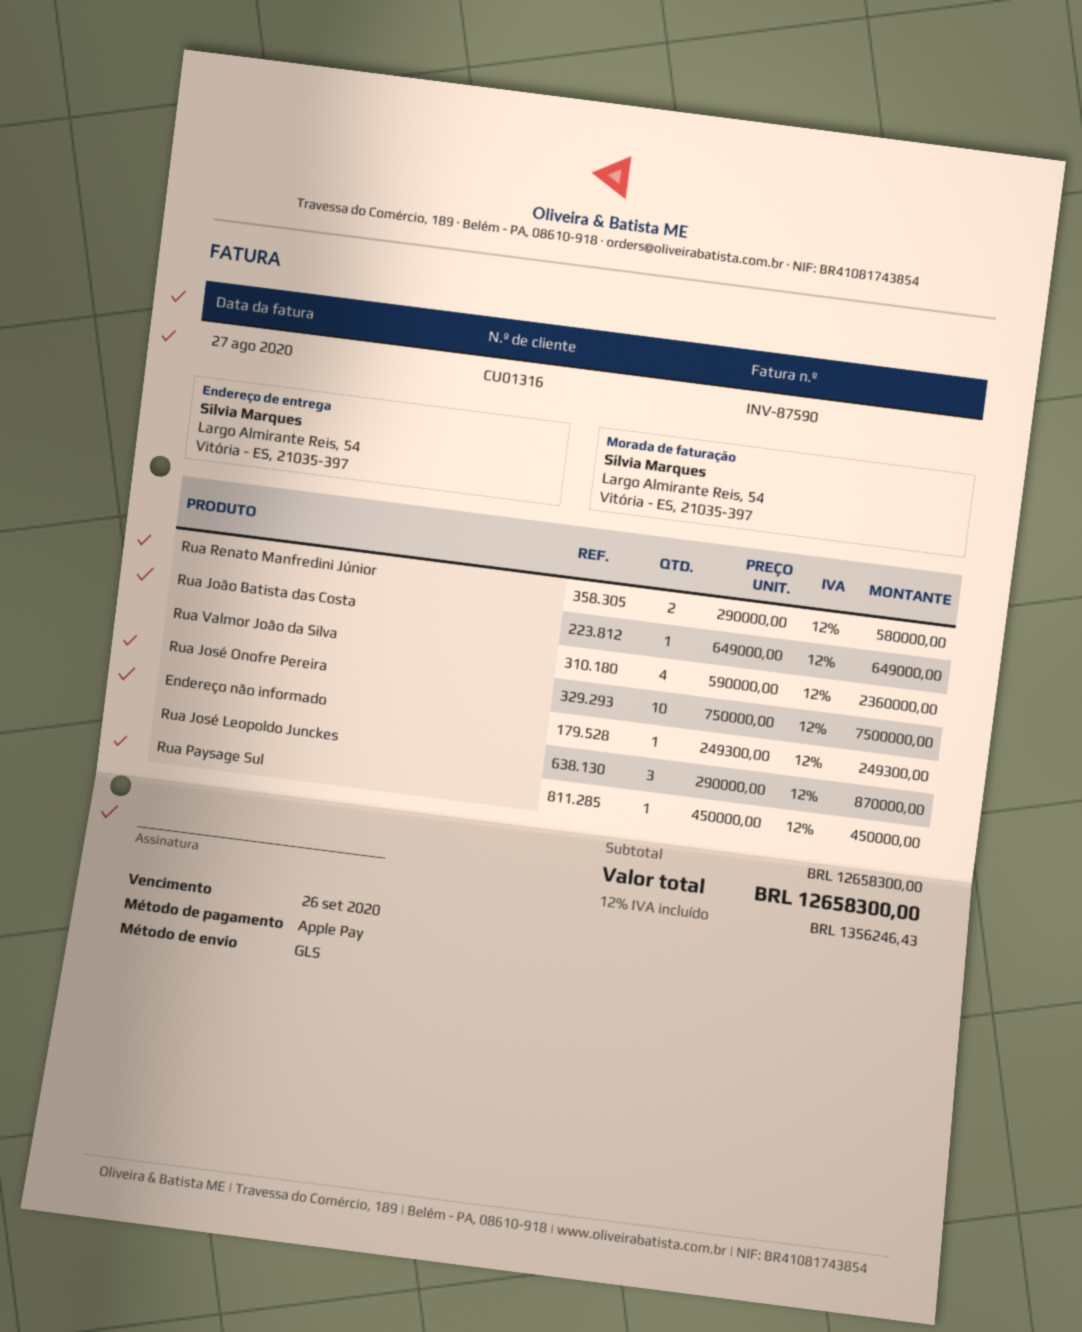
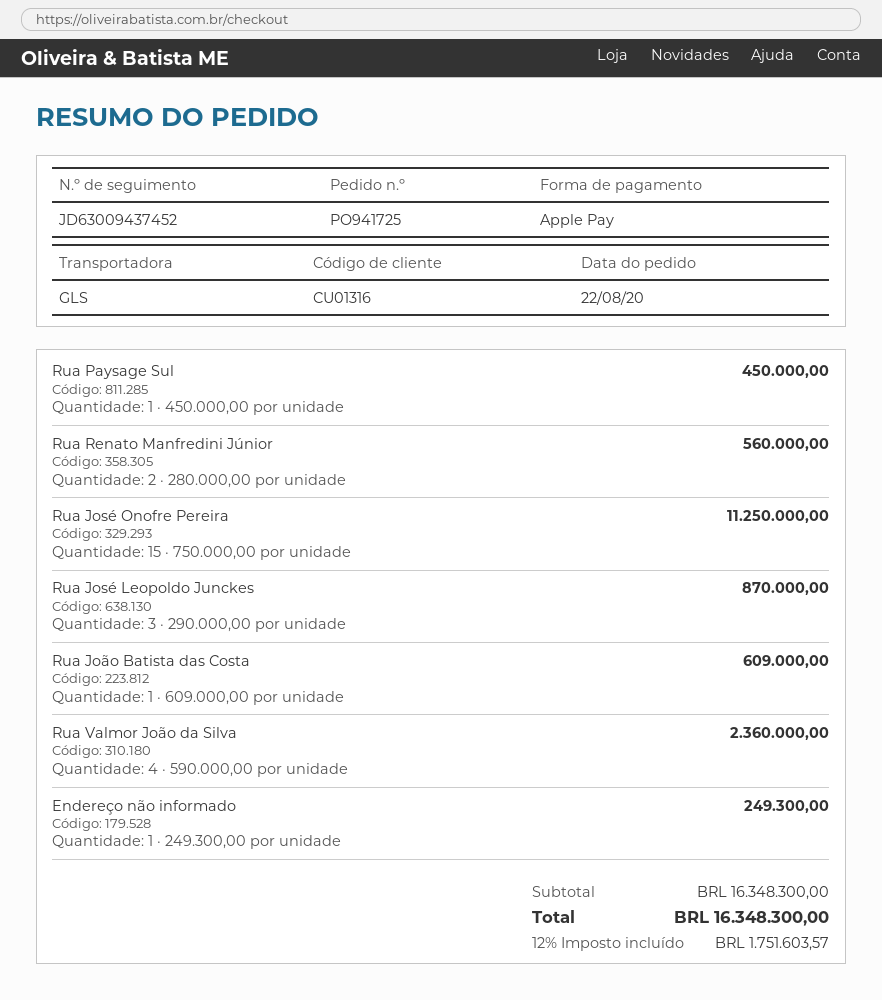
Rua Renato Manfredini Júnior: 2 x 290000.00 = 580000.00 -> 2 x 280000.00 = 560000.00
Rua João Batista das Costa: 1 x 649000.00 = 649000.00 -> 1 x 609000.00 = 609000.00
Rua José Onofre Pereira: 10 x 750000.00 = 7500000.00 -> 15 x 750000.00 = 11250000.00
subtotal: 12658300.00 -> 16348300.00
tax: 12% = 1356246.43 -> 12% = 1751603.57
total: 12658300.00 -> 16348300.00

